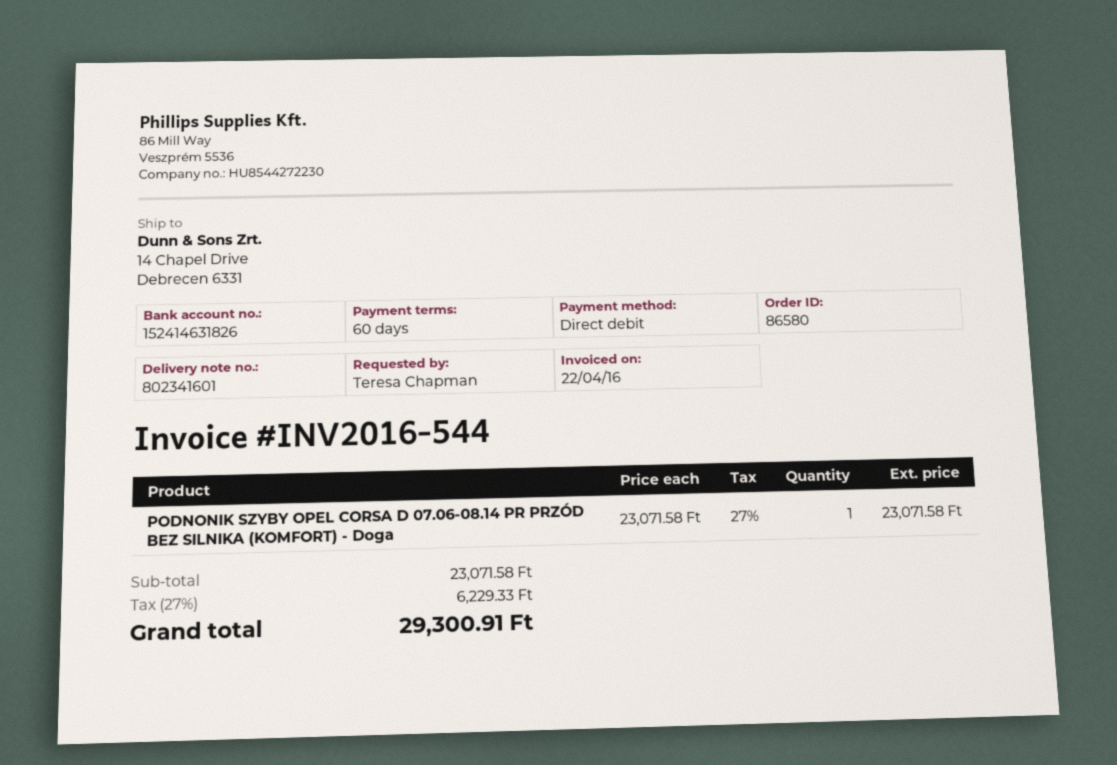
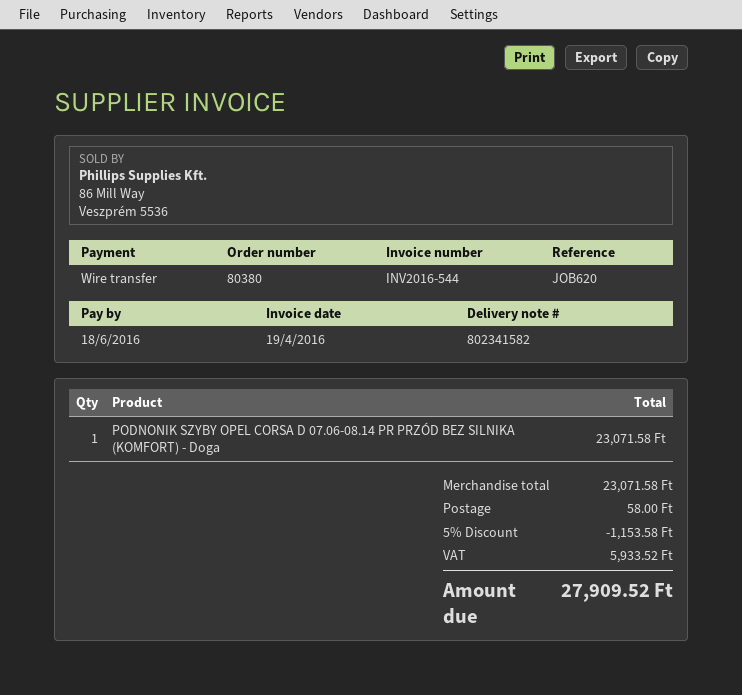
order number: 86580 -> 80380
delivery note number: 802341601 -> 802341582
invoice date: 2016-04-22 -> 2016-04-19
payment method: direct debit -> bank transfer
discount: none -> 5% = 1153.58
shipping: none -> 58.00
tax: 6229.33 -> 5933.52
total: 29300.91 -> 27909.52

